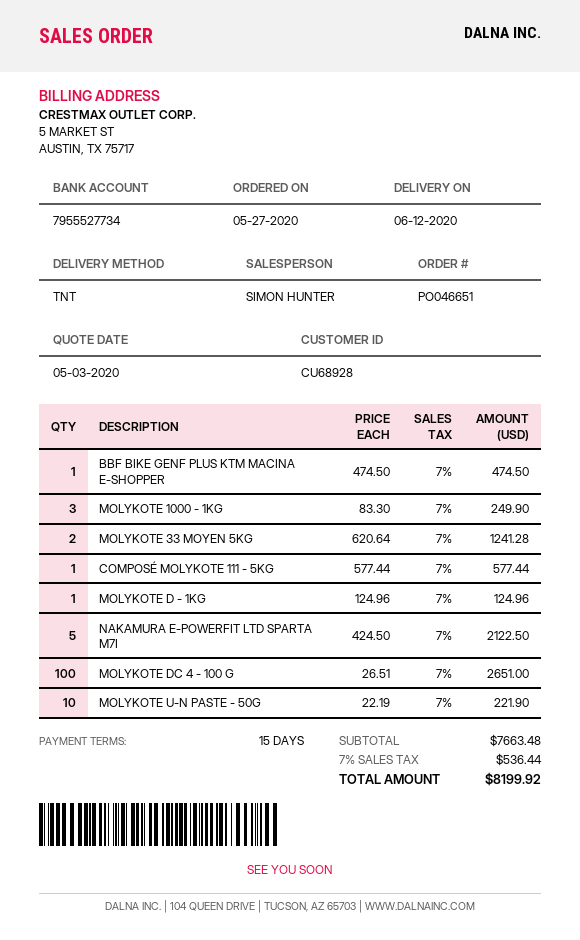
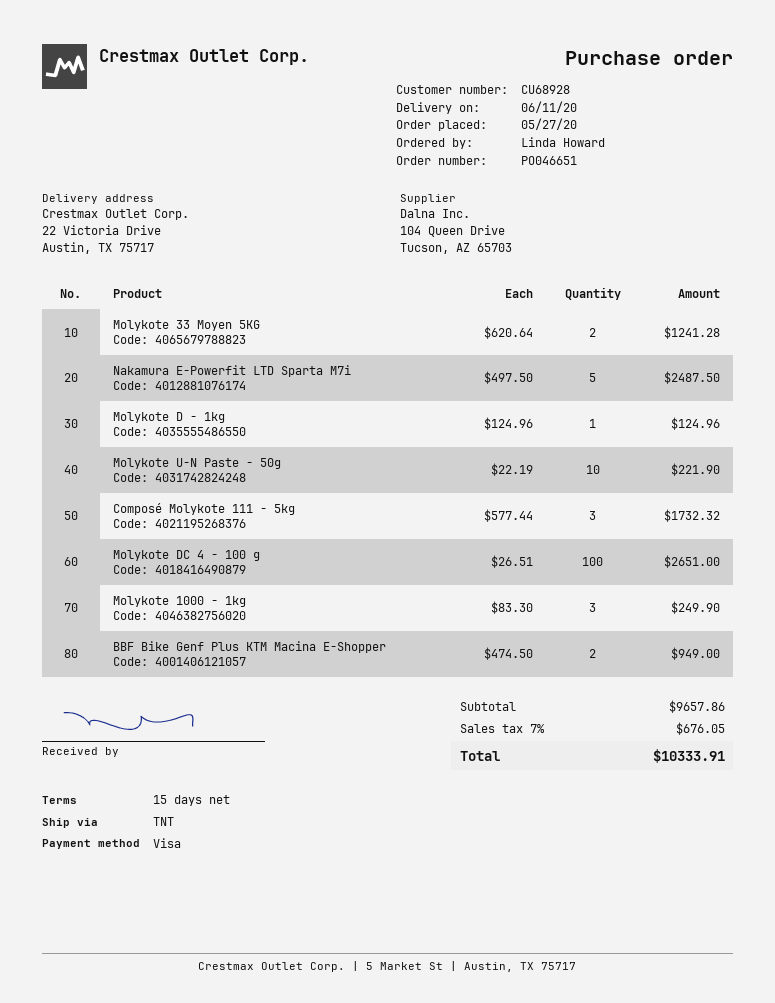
delivery date: 2020-06-12 -> 2020-06-11
BBF BIKE GENF PLUS KTM MACINA E-SHOPPER: 1 x 474.50 = 474.50 -> 2 x 474.50 = 949.00
COMPOSÉ MOLYKOTE 111 - 5KG: 1 x 577.44 = 577.44 -> 3 x 577.44 = 1732.32
NAKAMURA E-POWERFIT LTD SPARTA M7I: 5 x 424.50 = 2122.50 -> 5 x 497.50 = 2487.50
subtotal: 7663.48 -> 9657.86
tax: 7% = 536.44 -> 7% = 676.05
total: 8199.92 -> 10333.91

